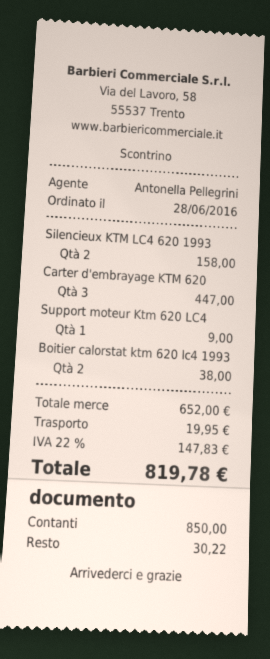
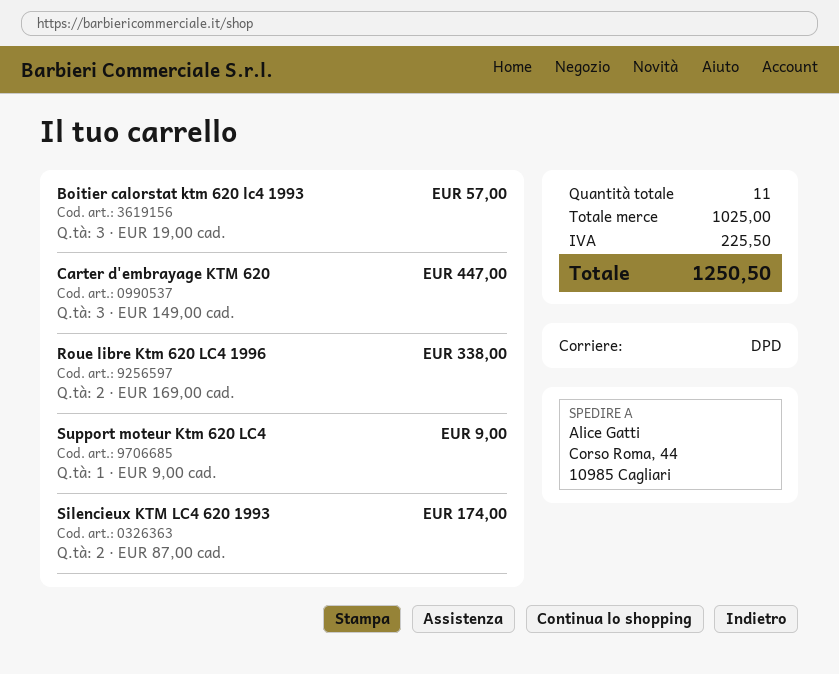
Silencieux KTM LC4 620 1993: 2 for 158.00 -> 2 for 174.00
Boitier calorstat ktm 620 lc4 1993: 2 for 38.00 -> 3 for 57.00
Roue libre Ktm 620 LC4 1996: none -> 2 for 338.00
subtotal: 652.00 -> 1025.00
shipping: 19.95 -> none
tax: 147.83 -> 225.50
total: 819.78 -> 1250.50

